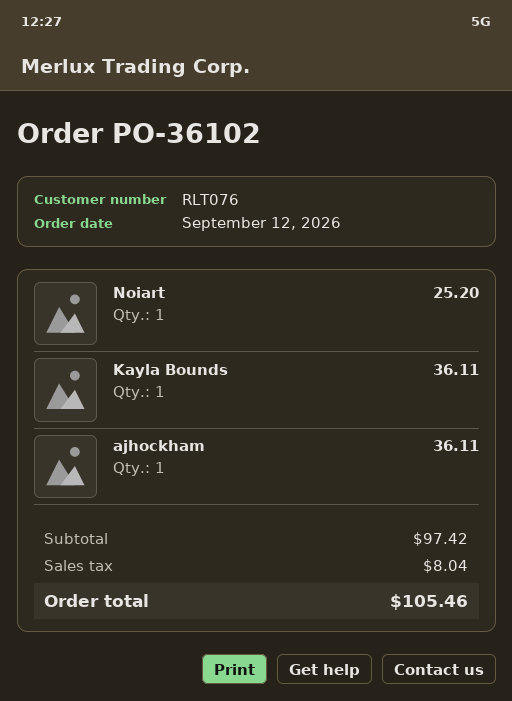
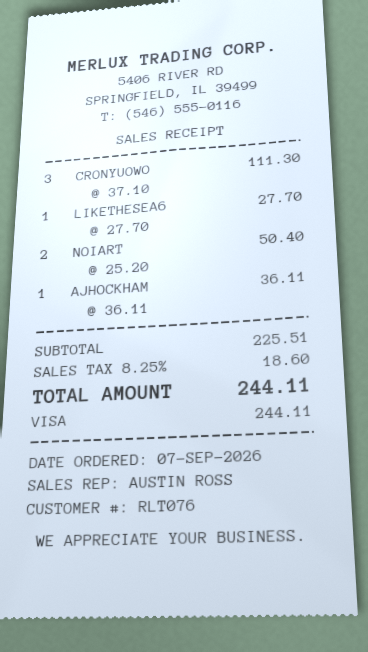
order date: 2026-09-12 -> 2026-09-07
Noiart: 1 for 25.20 -> 2 for 50.40
Kayla Bounds: 1 for 36.11 -> none
CRONYUOWO: none -> 3 for 111.30
LIKETHESEA6: none -> 1 for 27.70
subtotal: 97.42 -> 225.51
tax: 8.04 -> 18.60
total: 105.46 -> 244.11

